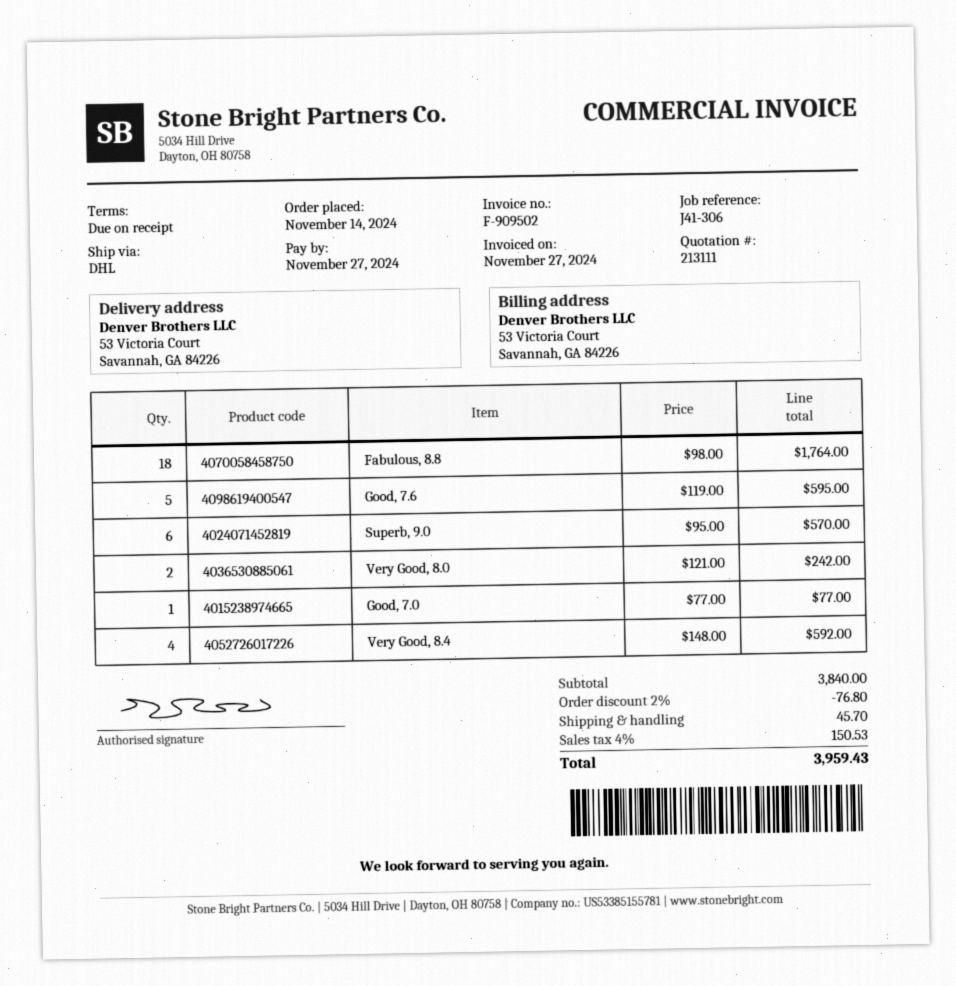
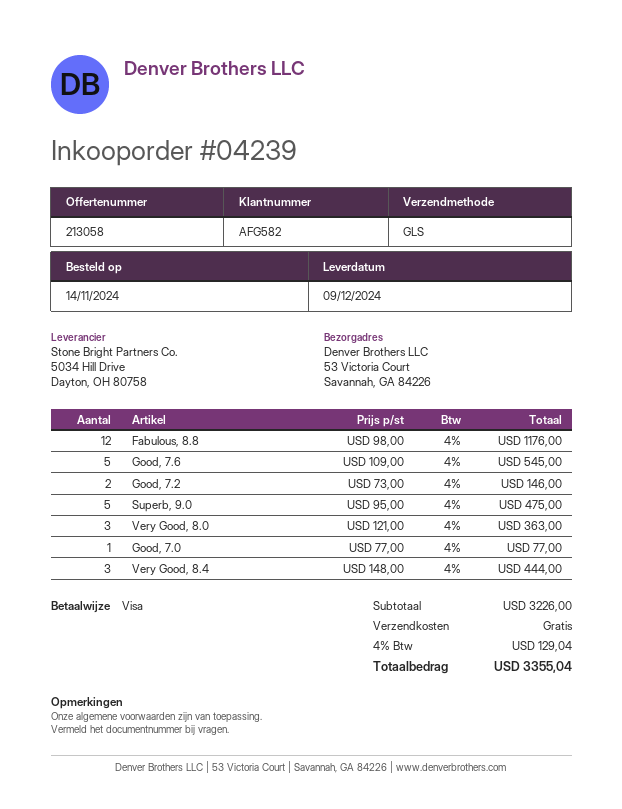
quote number: 213111 -> 213058
shipping method: DHL -> GLS
Fabulous, 8.8: 18 x 98.00 = 1764.00 -> 12 x 98.00 = 1176.00
Good, 7.6: 5 x 119.00 = 595.00 -> 5 x 109.00 = 545.00
Superb, 9.0: 6 x 95.00 = 570.00 -> 5 x 95.00 = 475.00
Very Good, 8.0: 2 x 121.00 = 242.00 -> 3 x 121.00 = 363.00
Very Good, 8.4: 4 x 148.00 = 592.00 -> 3 x 148.00 = 444.00
Good, 7.2: none -> 2 x 73.00 = 146.00
subtotal: 3840.00 -> 3226.00
discount: 2% = 76.80 -> none
shipping: 45.70 -> 0.00
tax: 4% = 150.53 -> 4% = 129.04
total: 3959.43 -> 3355.04

